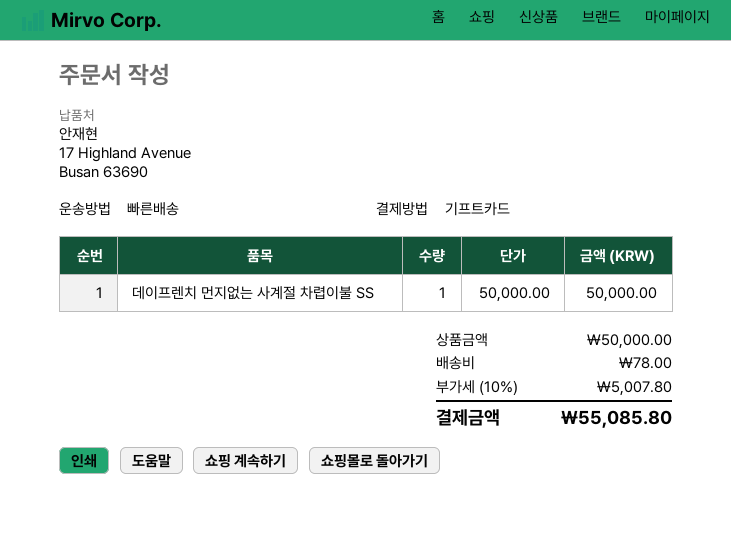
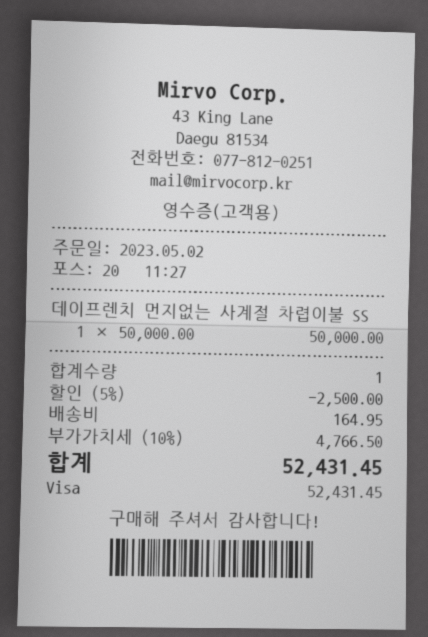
payment method: gift card -> Visa
discount: none -> 5% = 2500.00
shipping: 78.00 -> 164.95
tax: 10% = 5007.80 -> 10% = 4766.50
total: 55085.80 -> 52431.45

